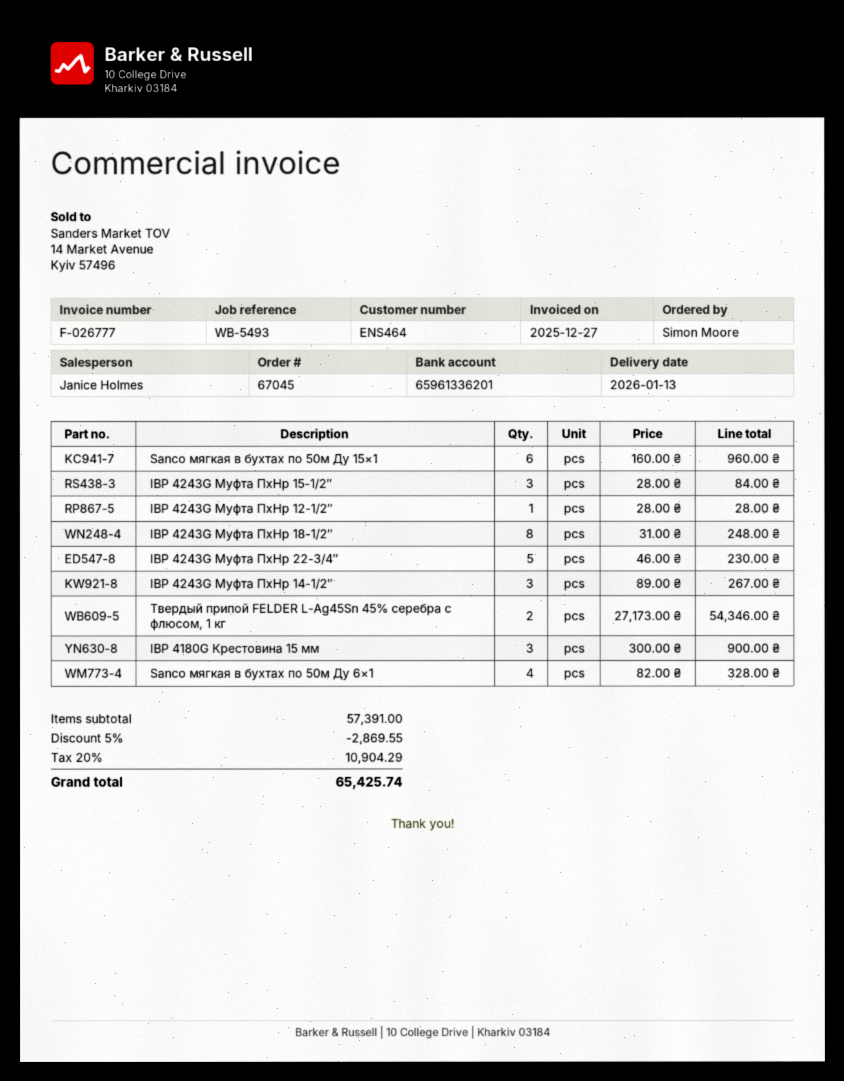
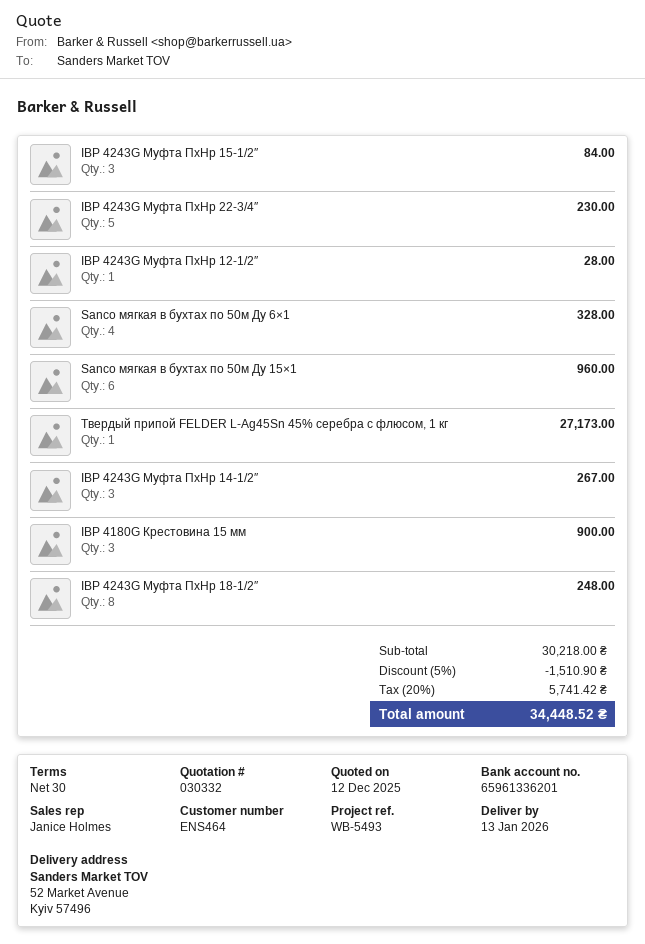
Твердый припой FELDER L-Ag45Sn 45% серебра с флюсом, 1 кг: 2 for 54346.00 -> 1 for 27173.00
subtotal: 57391.00 -> 30218.00
discount: 5% = 2869.55 -> 5% = 1510.90
tax: 20% = 10904.29 -> 20% = 5741.42
total: 65425.74 -> 34448.52

